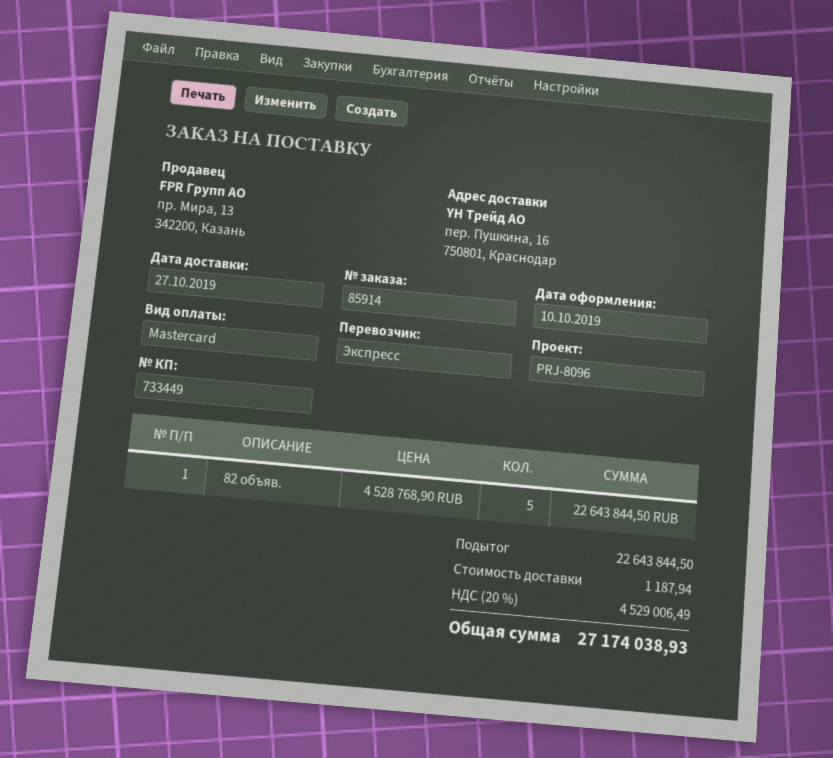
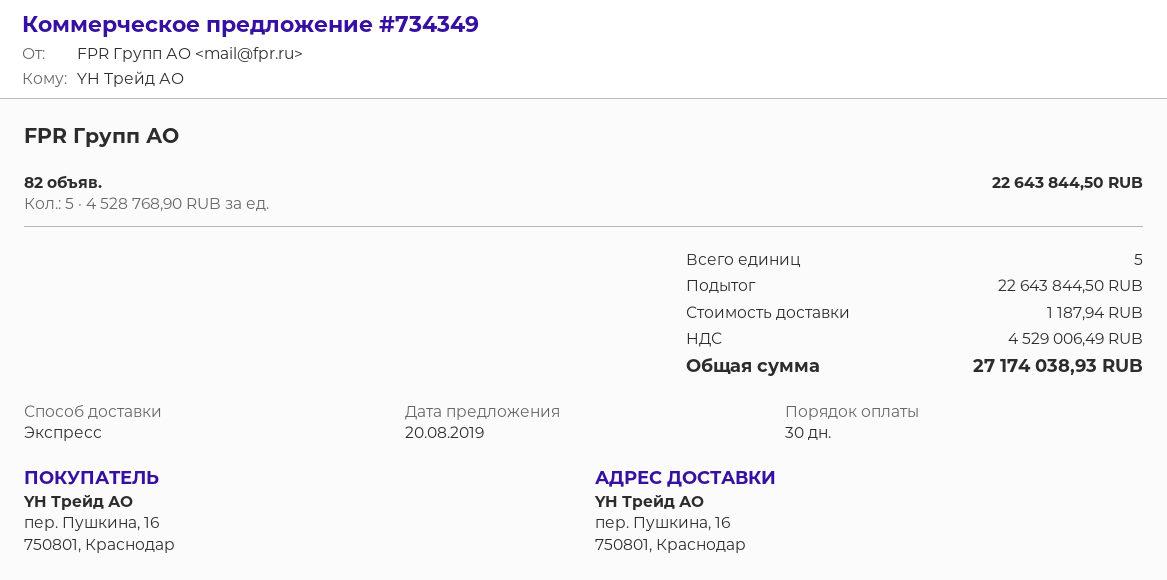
quote number: 733449 -> 734349

